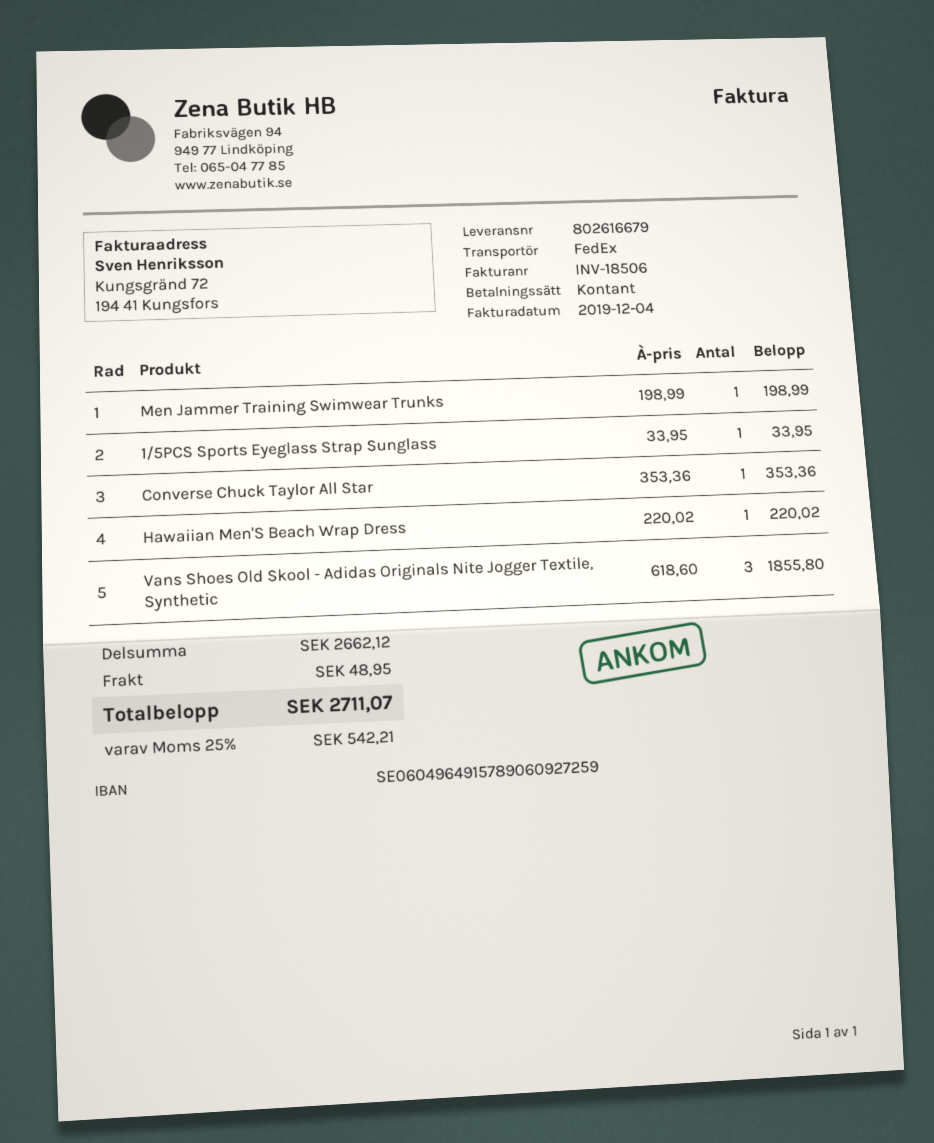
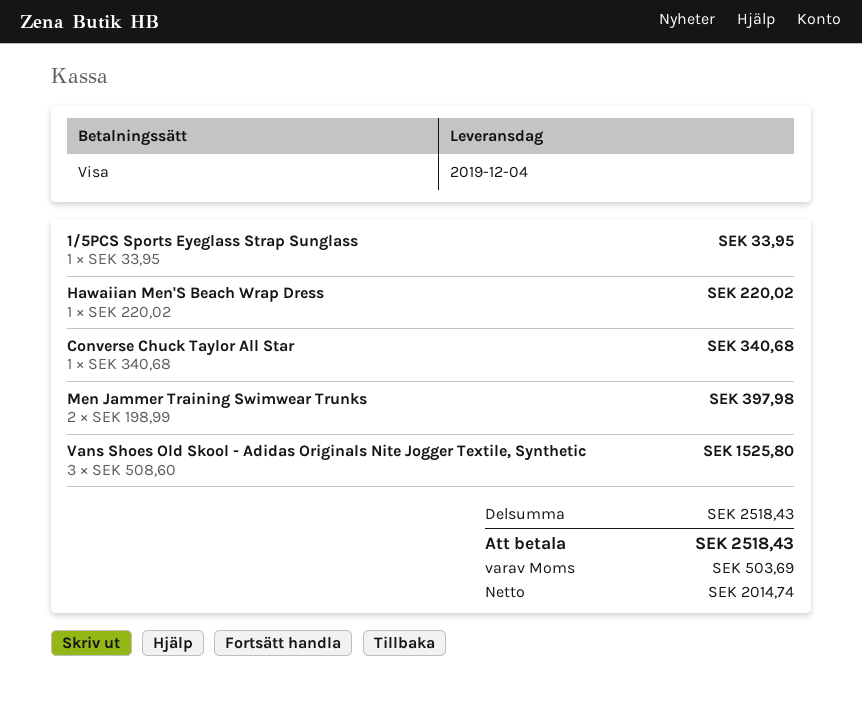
payment method: cash -> Visa
Men Jammer Training Swimwear Trunks: 1 x 198.99 = 198.99 -> 2 x 198.99 = 397.98
Converse Chuck Taylor All Star: 1 x 353.36 = 353.36 -> 1 x 340.68 = 340.68
Vans Shoes Old Skool - Adidas Originals Nite Jogger Textile, Synthetic: 3 x 618.60 = 1855.80 -> 3 x 508.60 = 1525.80
subtotal: 2662.12 -> 2518.43
shipping: 48.95 -> none
tax: 542.21 -> 503.69
total: 2711.07 -> 2518.43

